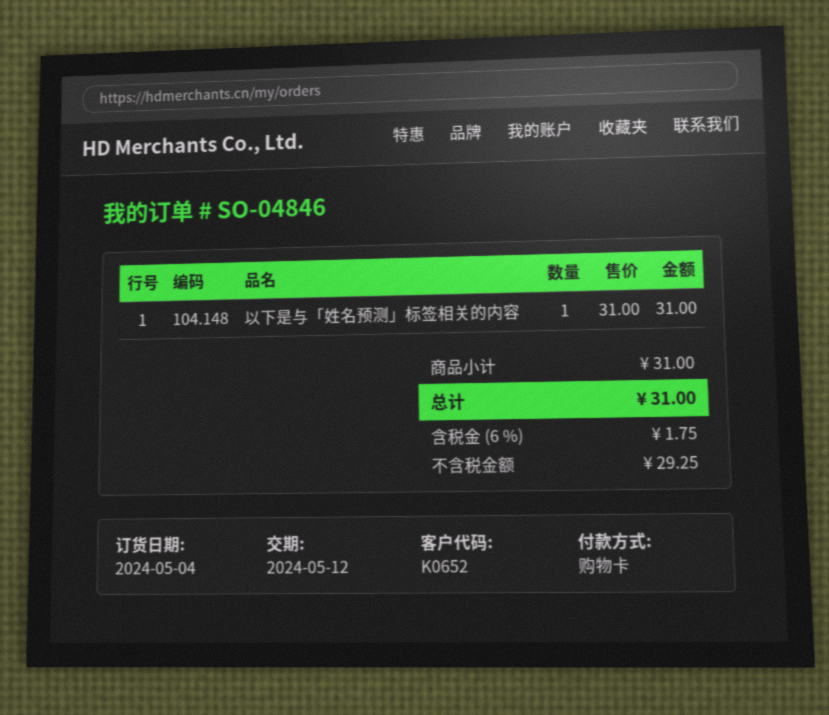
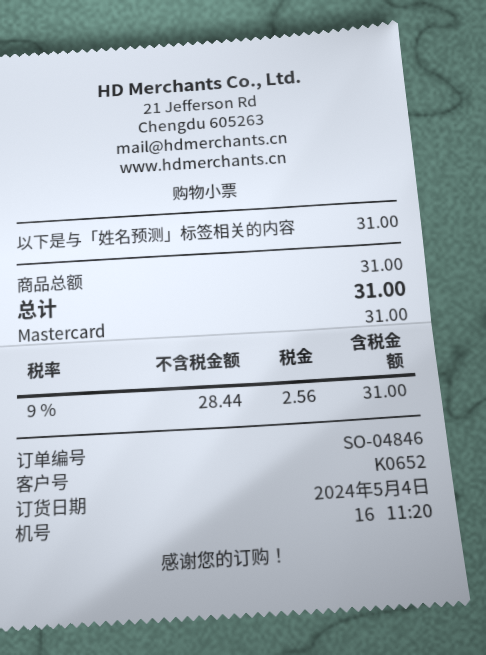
payment method: gift card -> Mastercard
net: 29.25 -> 28.44
tax: 6% = 1.75 -> 9% = 2.56

